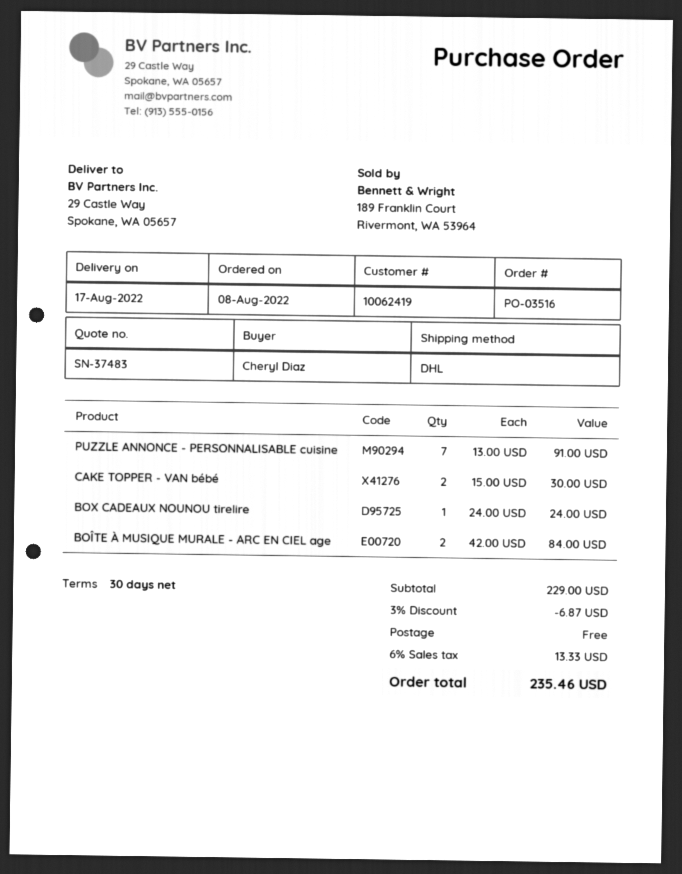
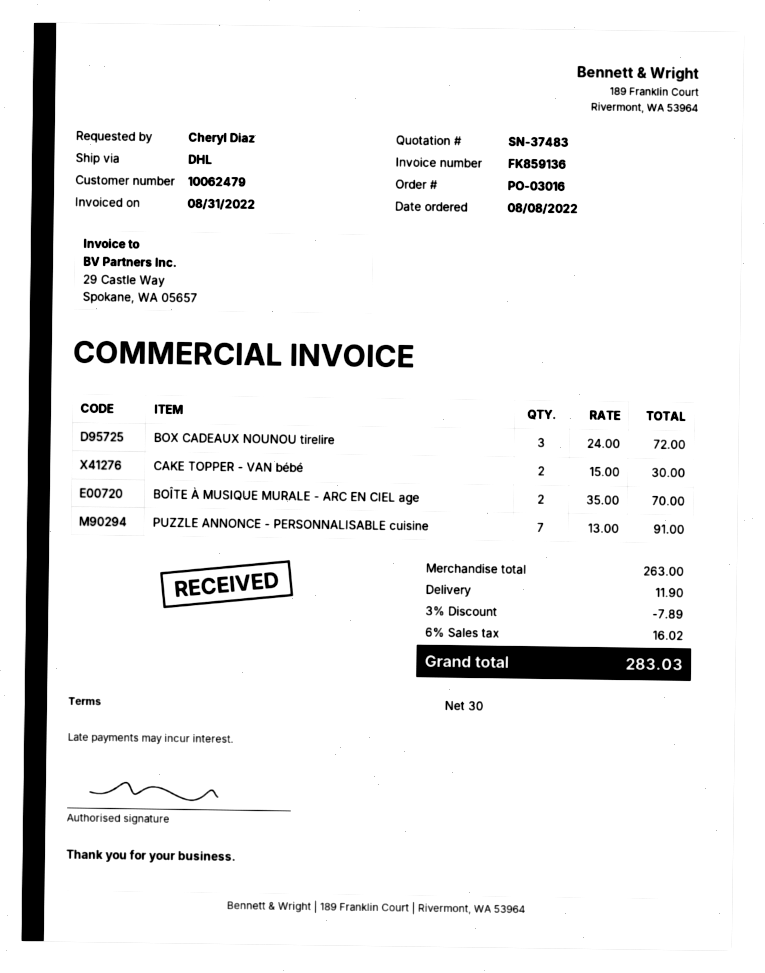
order number: PO-03516 -> PO-03016
customer number: 10062419 -> 10062479
BOX CADEAUX NOUNOU tirelire: 1 x 24.00 = 24.00 -> 3 x 24.00 = 72.00
BOÎTE À MUSIQUE MURALE - ARC EN CIEL age: 2 x 42.00 = 84.00 -> 2 x 35.00 = 70.00
subtotal: 229.00 -> 263.00
discount: 3% = 6.87 -> 3% = 7.89
shipping: 0.00 -> 11.90
tax: 6% = 13.33 -> 6% = 16.02
total: 235.46 -> 283.03

